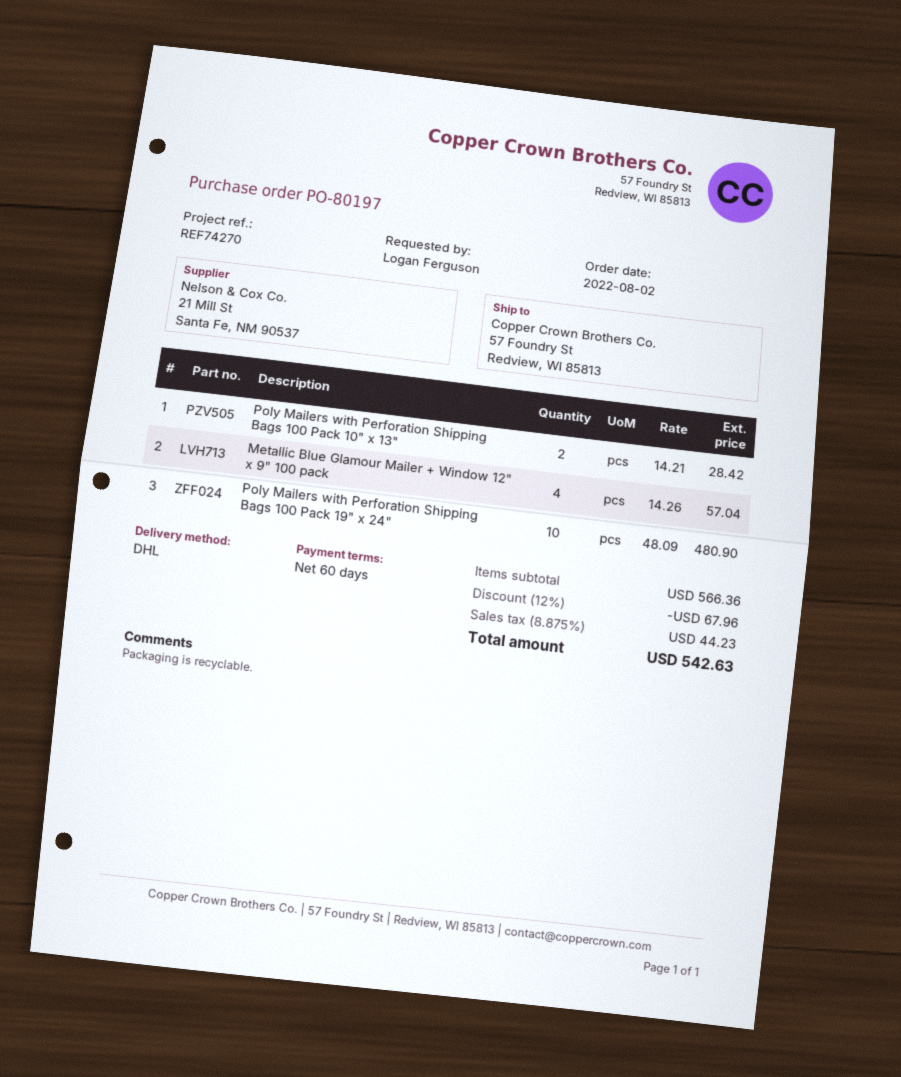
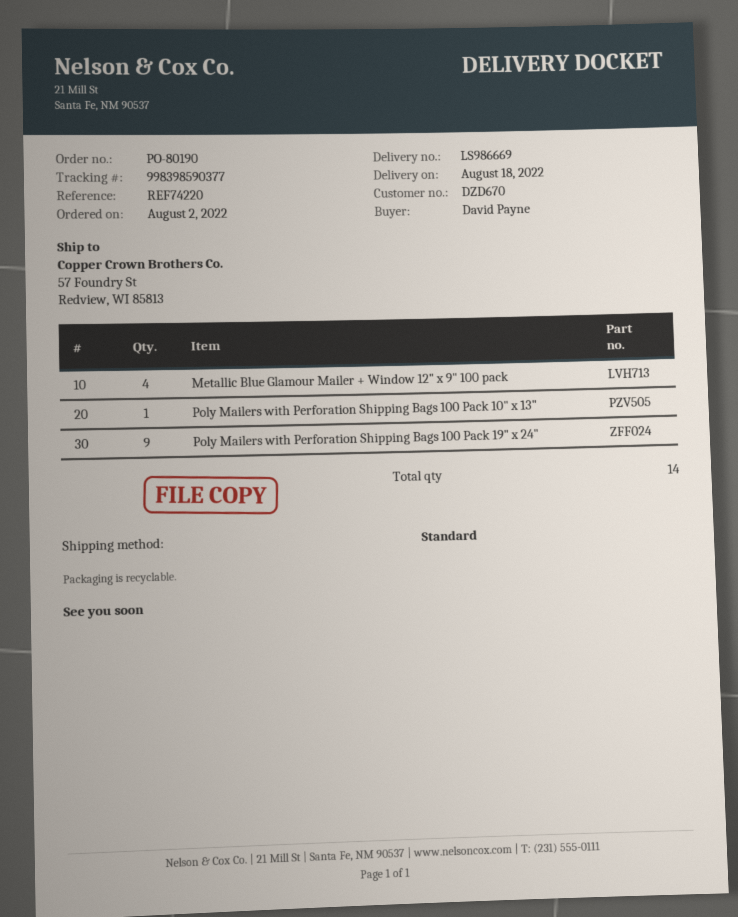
order number: PO-80197 -> PO-80190
reference: REF74270 -> REF74220
ordered by: Logan Ferguson -> David Payne
shipping method: DHL -> standard
Poly Mailers with Perforation Shipping Bags 100 Pack 10" x 13": 2 -> 1
Poly Mailers with Perforation Shipping Bags 100 Pack 19" x 24": 10 -> 9

